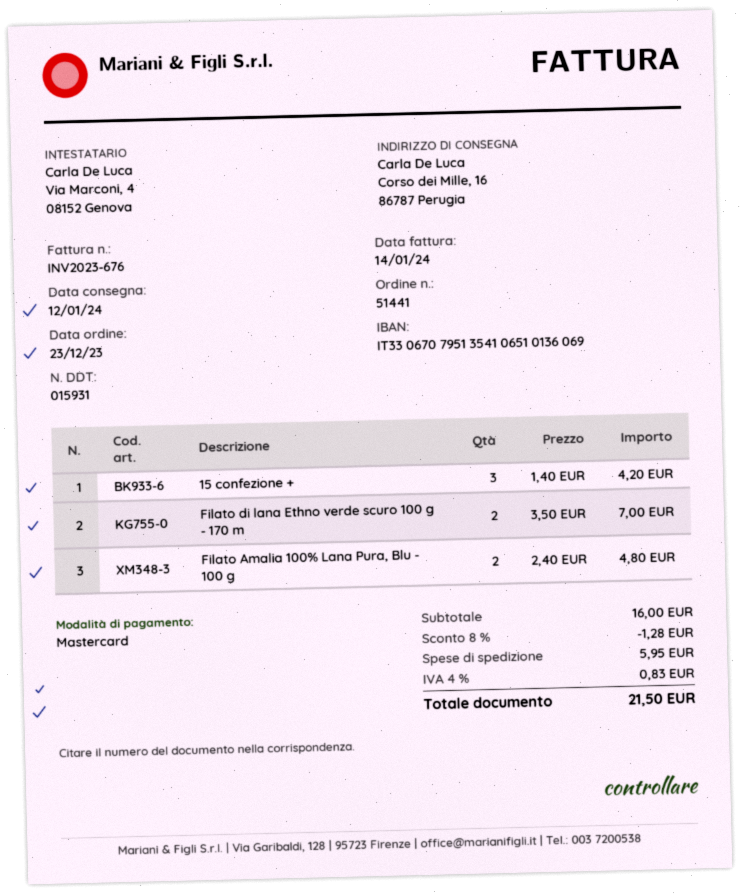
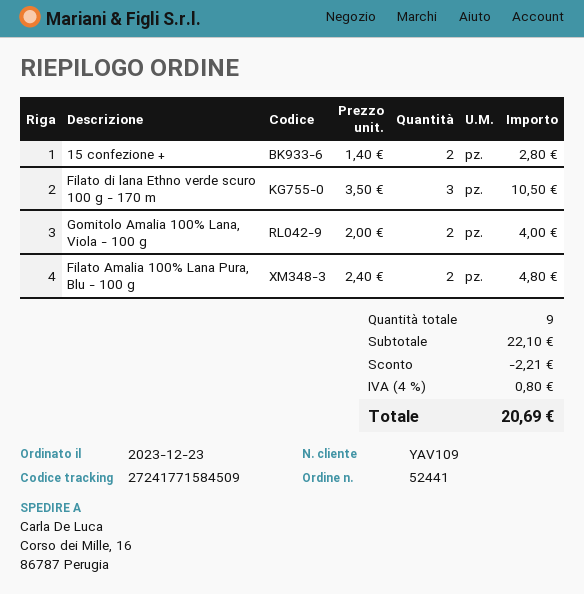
order number: 51441 -> 52441
15 confezione +: 3 x 1.40 = 4.20 -> 2 x 1.40 = 2.80
Filato di lana Ethno verde scuro 100 g - 170 m: 2 x 3.50 = 7.00 -> 3 x 3.50 = 10.50
Gomitolo Amalia 100% Lana, Viola - 100 g: none -> 2 x 2.00 = 4.00
subtotal: 16.00 -> 22.10
discount: 1.28 -> 2.21
shipping: 5.95 -> none
tax: 4% = 0.83 -> 4% = 0.80
total: 21.50 -> 20.69

